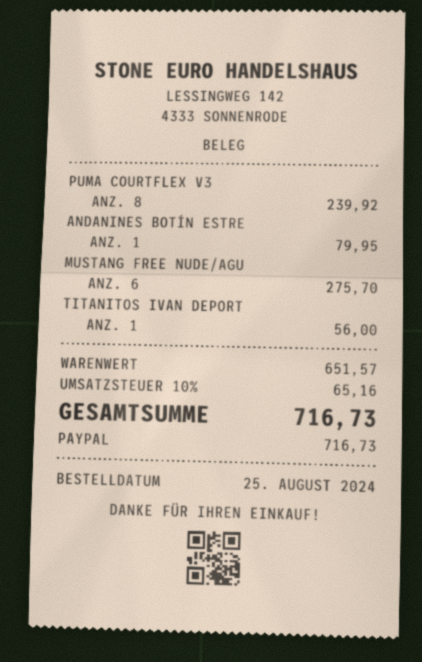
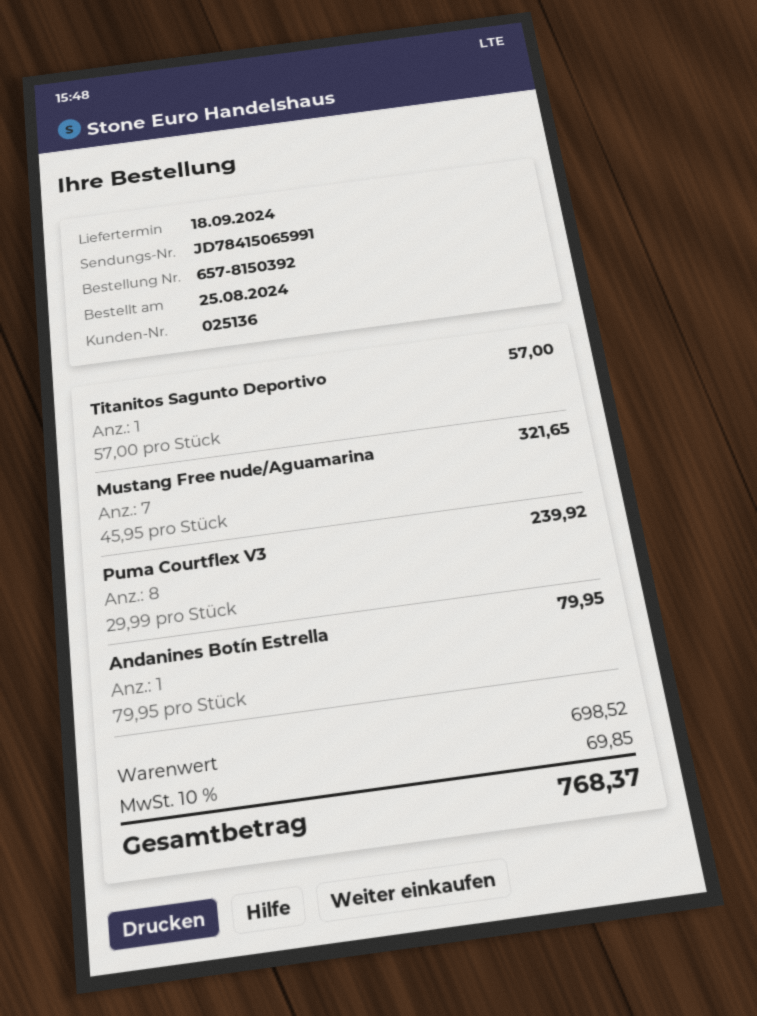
MUSTANG FREE NUDE/AGU: 6 for 275.70 -> 7 for 321.65
TITANITOS IVAN DEPORT: 1 for 56.00 -> none
Titanitos Sagunto Deportivo: none -> 1 for 57.00
subtotal: 651.57 -> 698.52
tax: 10% = 65.16 -> 10% = 69.85
total: 716.73 -> 768.37

